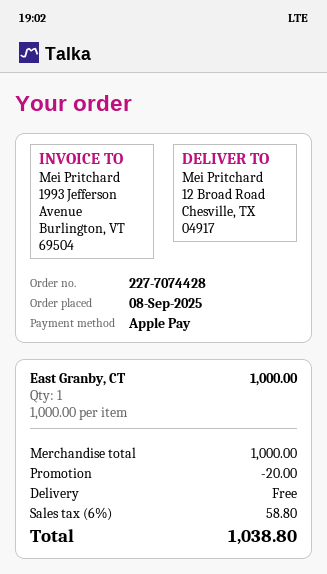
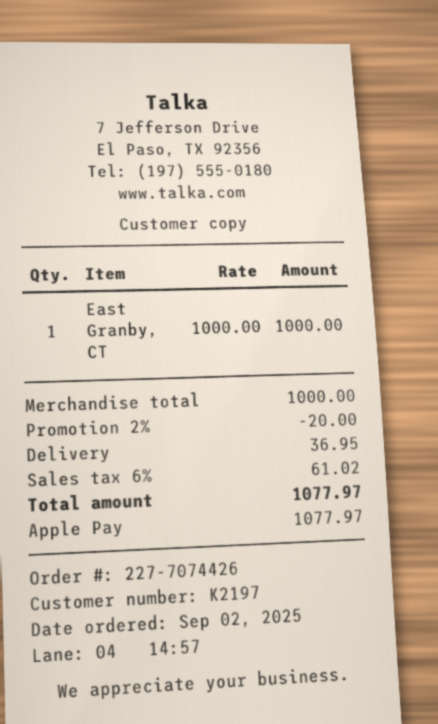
order number: 227-7074428 -> 227-7074426
order date: 2025-09-08 -> 2025-09-02
shipping: 0.00 -> 36.95
tax: 6% = 58.80 -> 6% = 61.02
total: 1038.80 -> 1077.97

